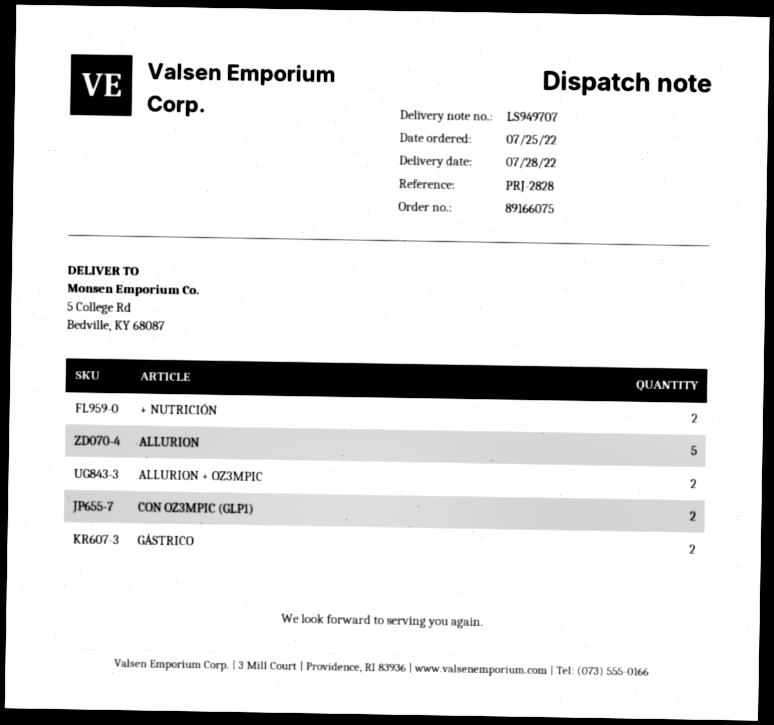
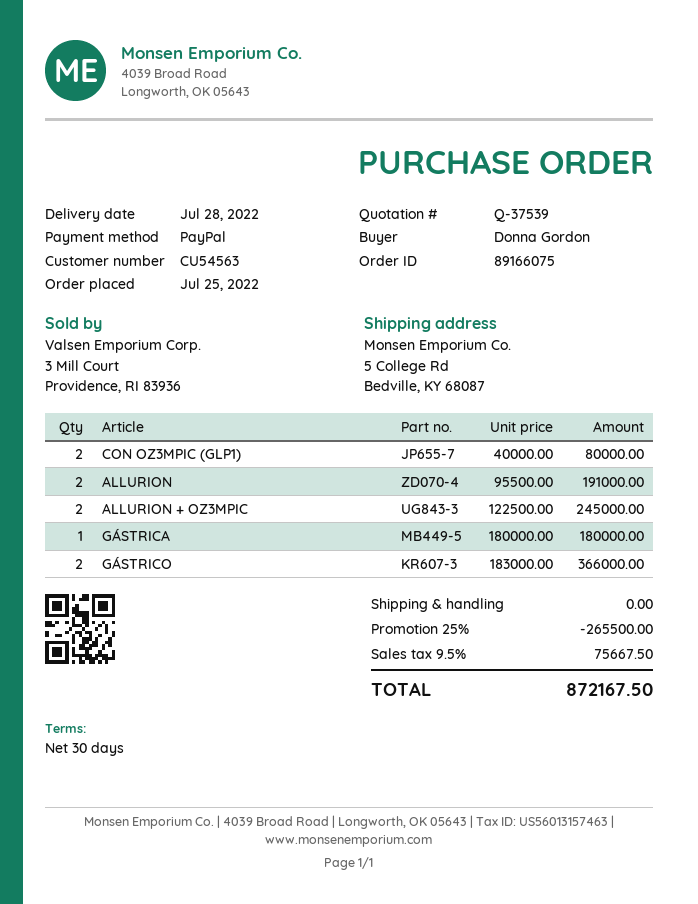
+ NUTRICIÓN: 2 -> none
ALLURION: 5 -> 2
GÁSTRICA: none -> 1

